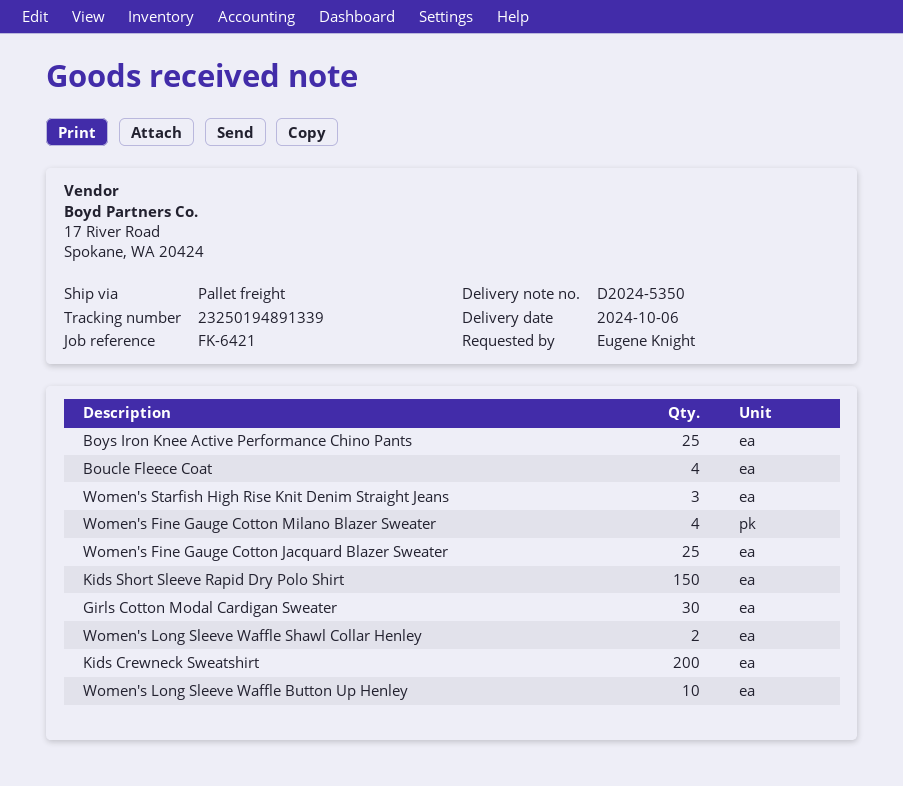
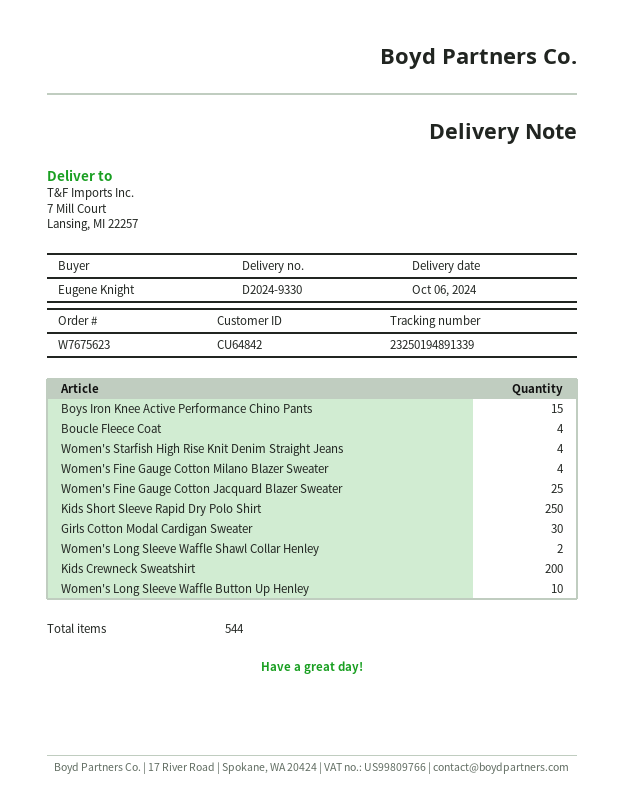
delivery note number: D2024-5350 -> D2024-9330
Boys Iron Knee Active Performance Chino Pants: 25 -> 15
Women's Starfish High Rise Knit Denim Straight Jeans: 3 -> 4
Kids Short Sleeve Rapid Dry Polo Shirt: 150 -> 250

